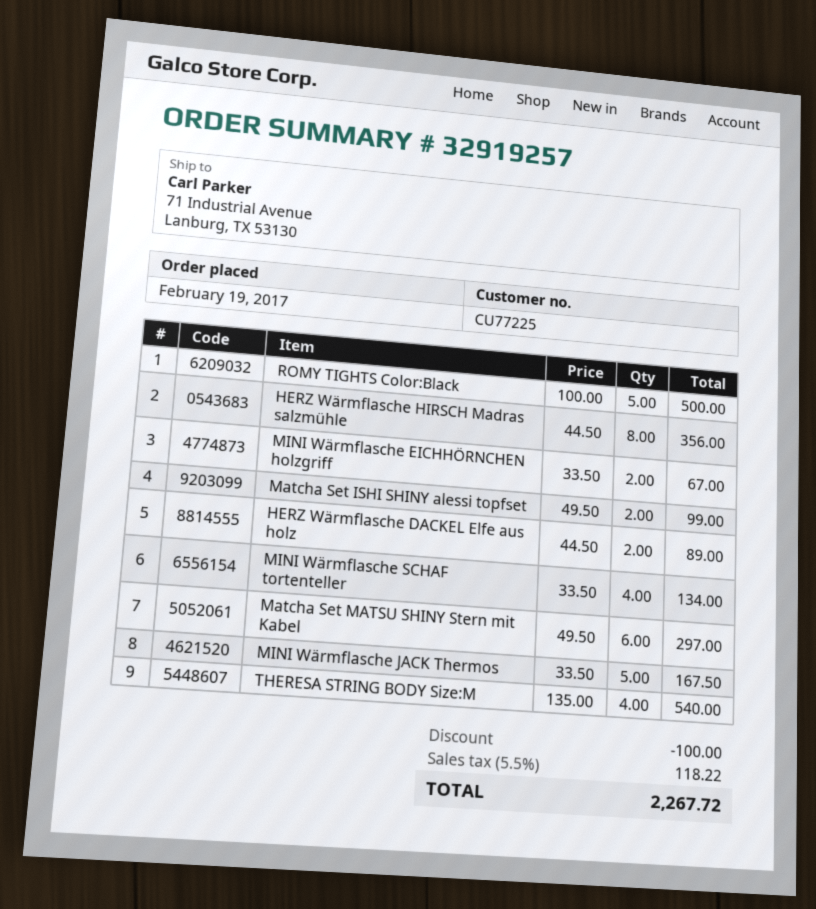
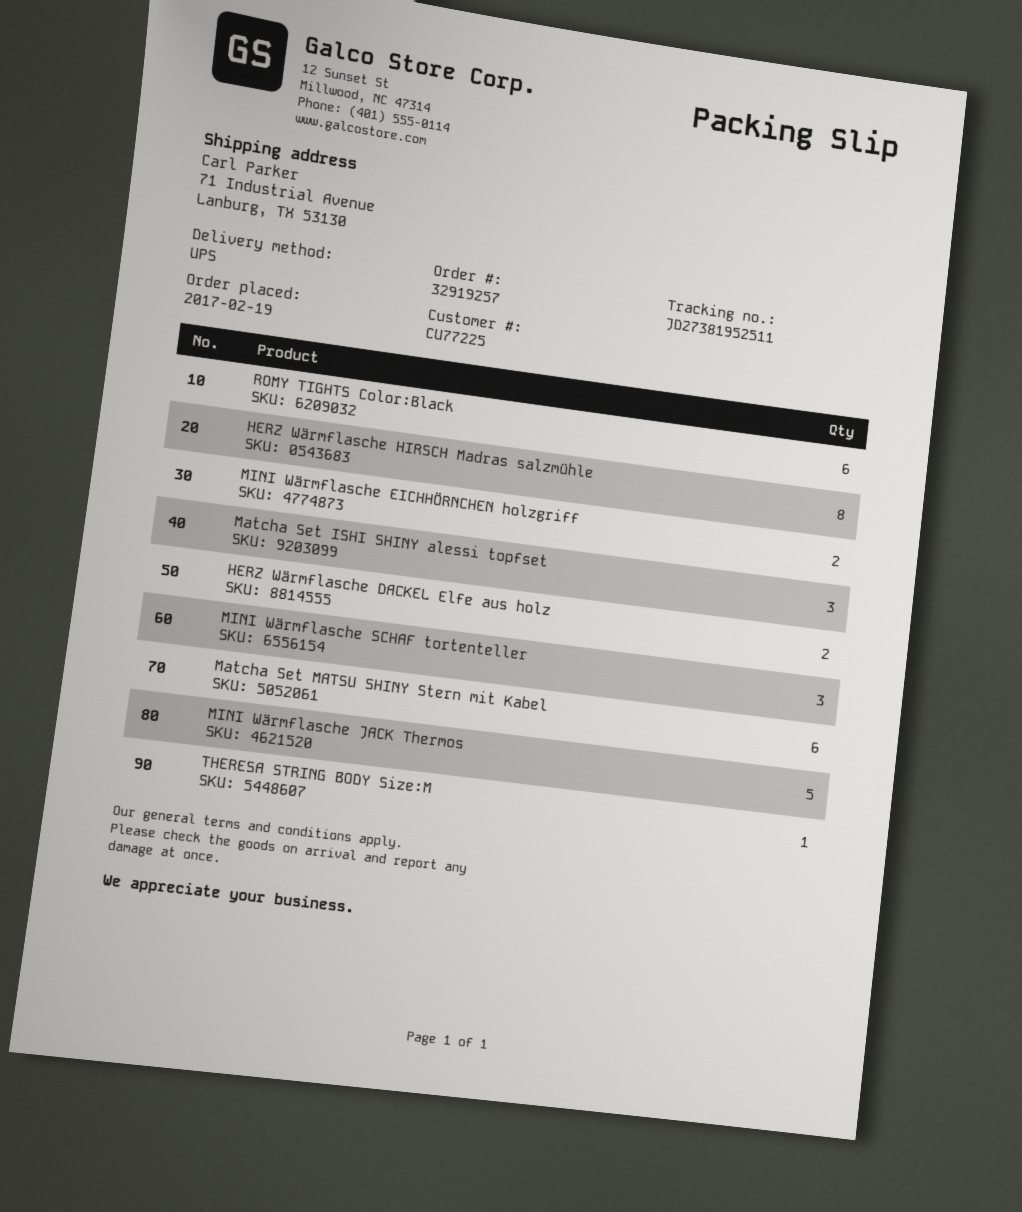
ROMY TIGHTS Color:Black: 5 -> 6
Matcha Set ISHI SHINY alessi topfset: 2 -> 3
MINI Wärmflasche SCHAF tortenteller: 4 -> 3
THERESA STRING BODY Size:M: 4 -> 1

